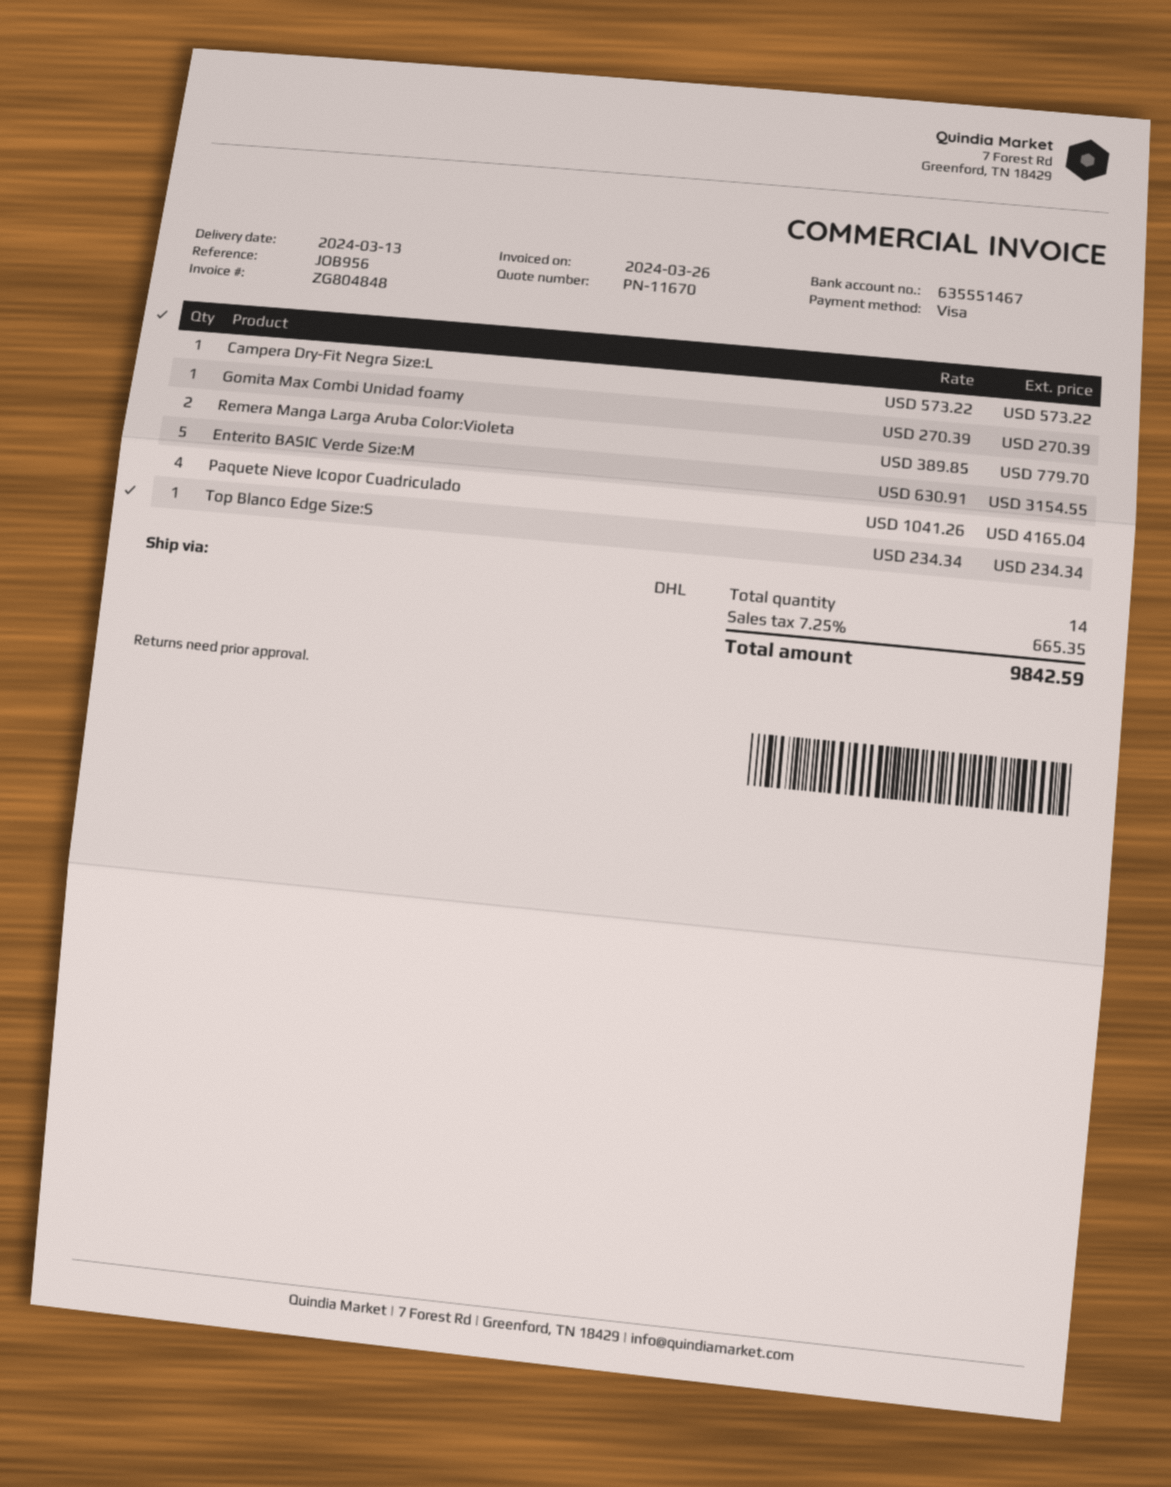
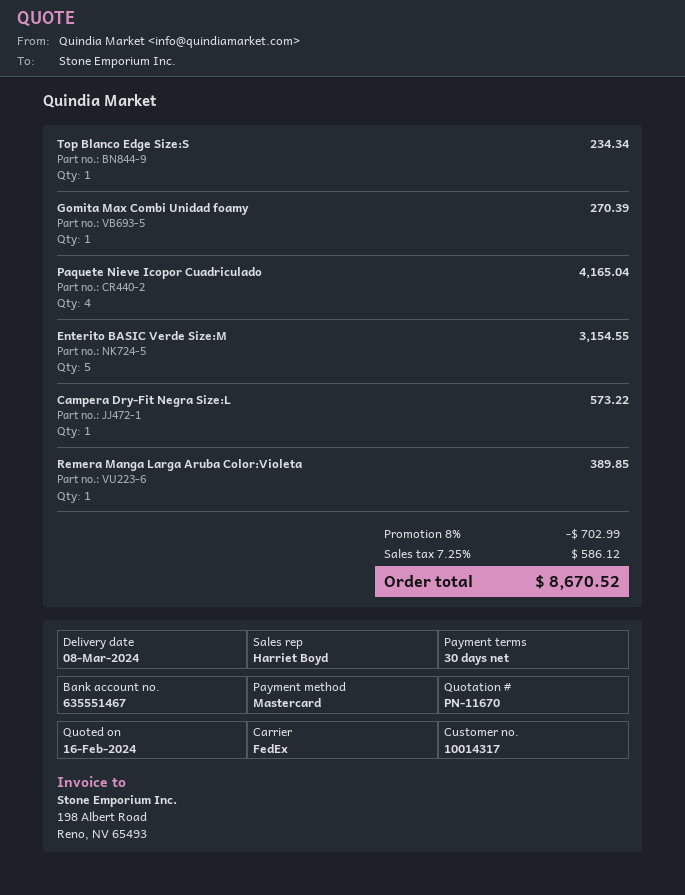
delivery date: 2024-03-13 -> 2024-03-08
payment method: Visa -> Mastercard
shipping method: DHL -> FedEx
Remera Manga Larga Aruba Color:Violeta: 2 for 779.70 -> 1 for 389.85
discount: none -> 8% = 702.99
tax: 7.25% = 665.35 -> 7.25% = 586.12
total: 9842.59 -> 8670.52

